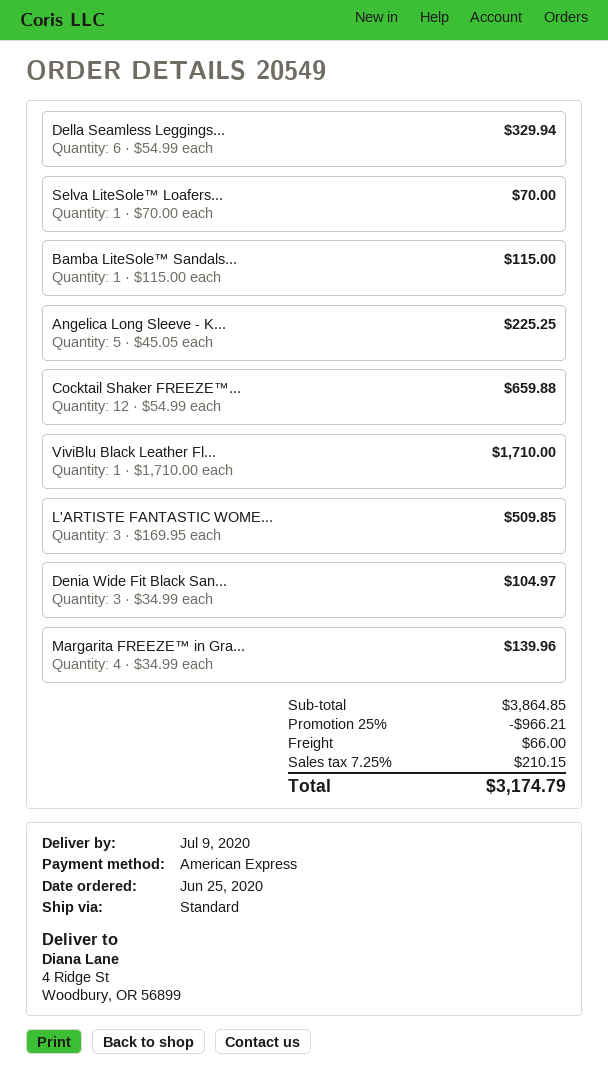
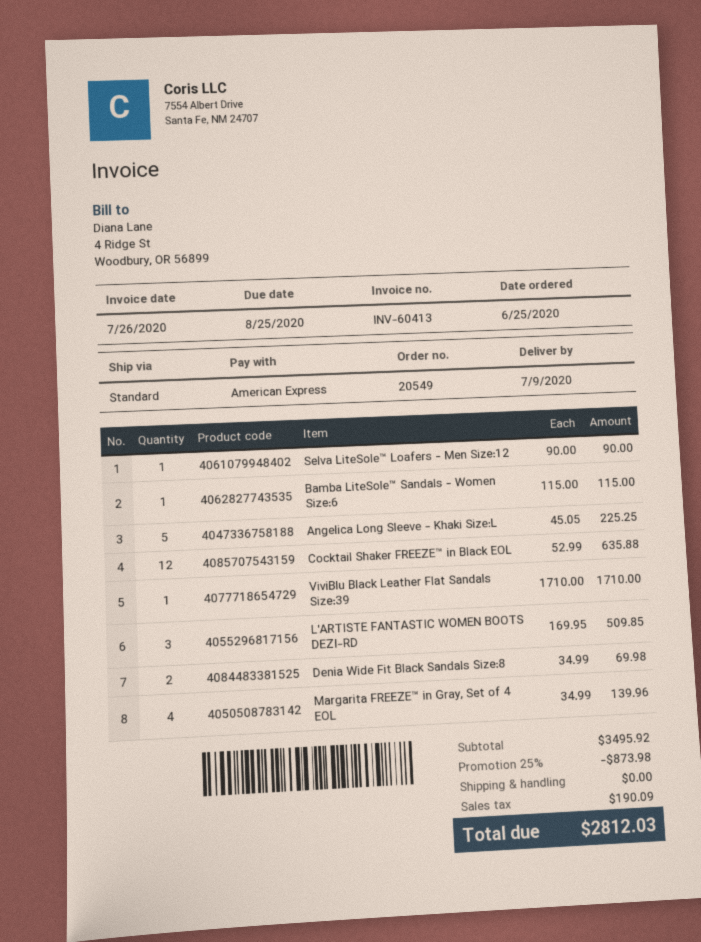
Della Seamless Leggings...: 6 x 54.99 = 329.94 -> none
Selva LiteSole™ Loafers...: 1 x 70.00 = 70.00 -> 1 x 90.00 = 90.00
Cocktail Shaker FREEZE™...: 12 x 54.99 = 659.88 -> 12 x 52.99 = 635.88
Denia Wide Fit Black San...: 3 x 34.99 = 104.97 -> 2 x 34.99 = 69.98
subtotal: 3864.85 -> 3495.92
discount: 25% = 966.21 -> 25% = 873.98
shipping: 66.00 -> 0.00
tax: 210.15 -> 190.09
total: 3174.79 -> 2812.03

